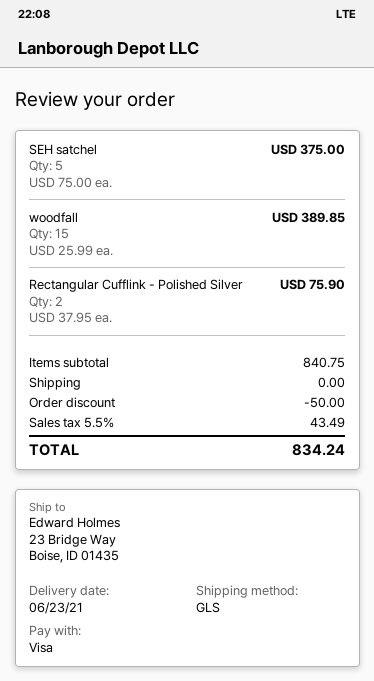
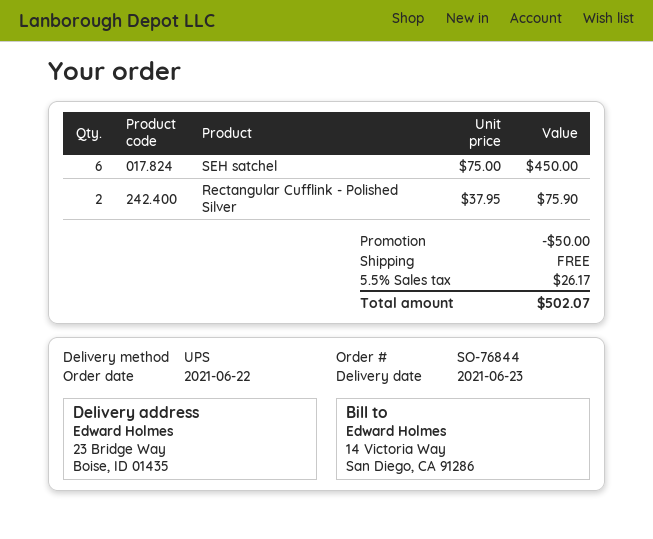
shipping method: GLS -> UPS
SEH satchel: 5 x 75.00 = 375.00 -> 6 x 75.00 = 450.00
woodfall: 15 x 25.99 = 389.85 -> none
tax: 5.5% = 43.49 -> 5.5% = 26.17
total: 834.24 -> 502.07

